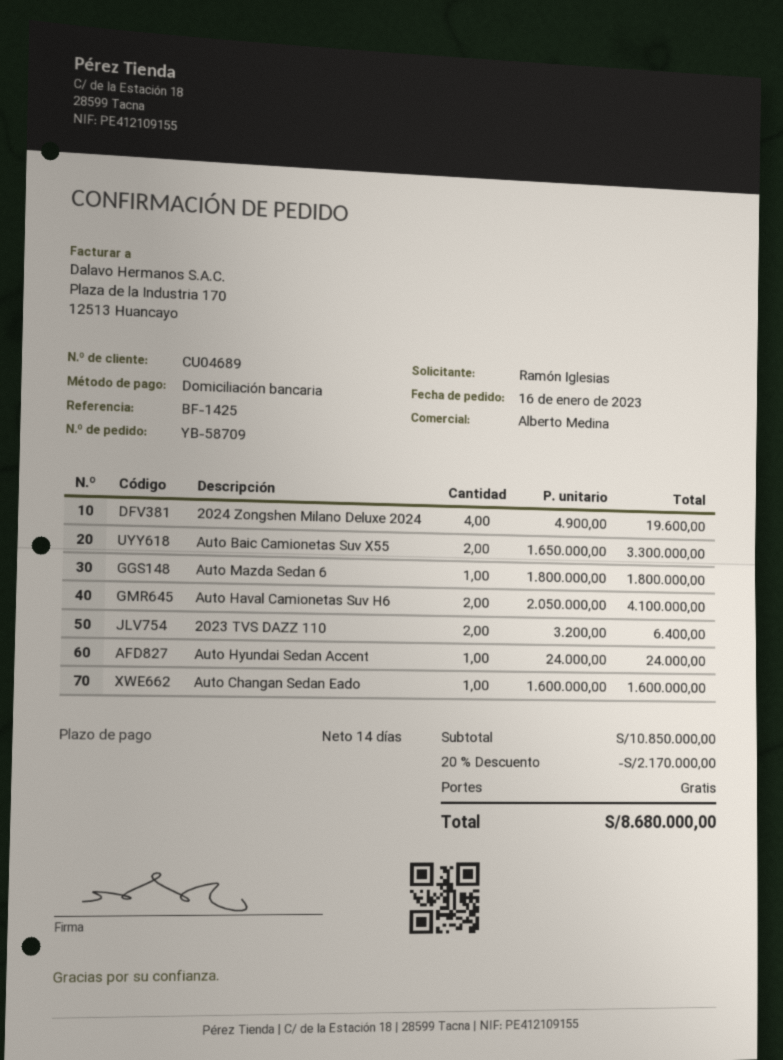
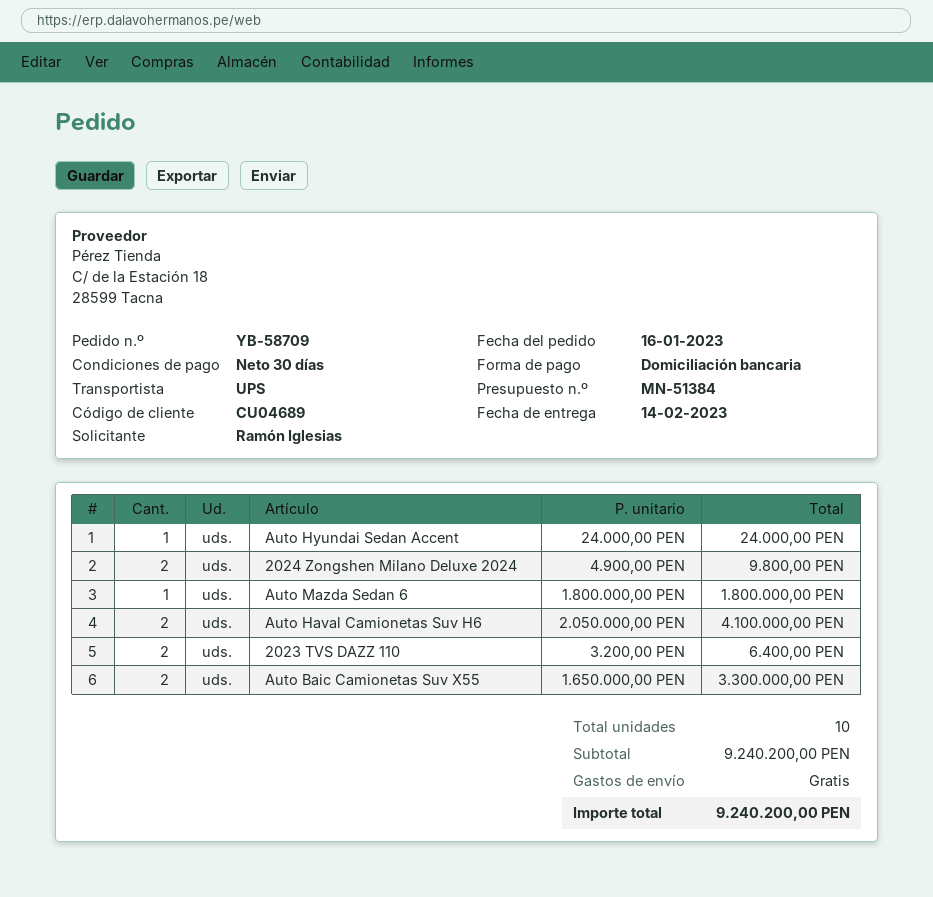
payment terms: 14 days -> 30 days
2024 Zongshen Milano Deluxe 2024: 4 x 4900.00 = 19600.00 -> 2 x 4900.00 = 9800.00
Auto Changan Sedan Eado: 1 x 1600000.00 = 1600000.00 -> none
subtotal: 10850000.00 -> 9240200.00
discount: 20% = 2170000.00 -> none
total: 8680000.00 -> 9240200.00

